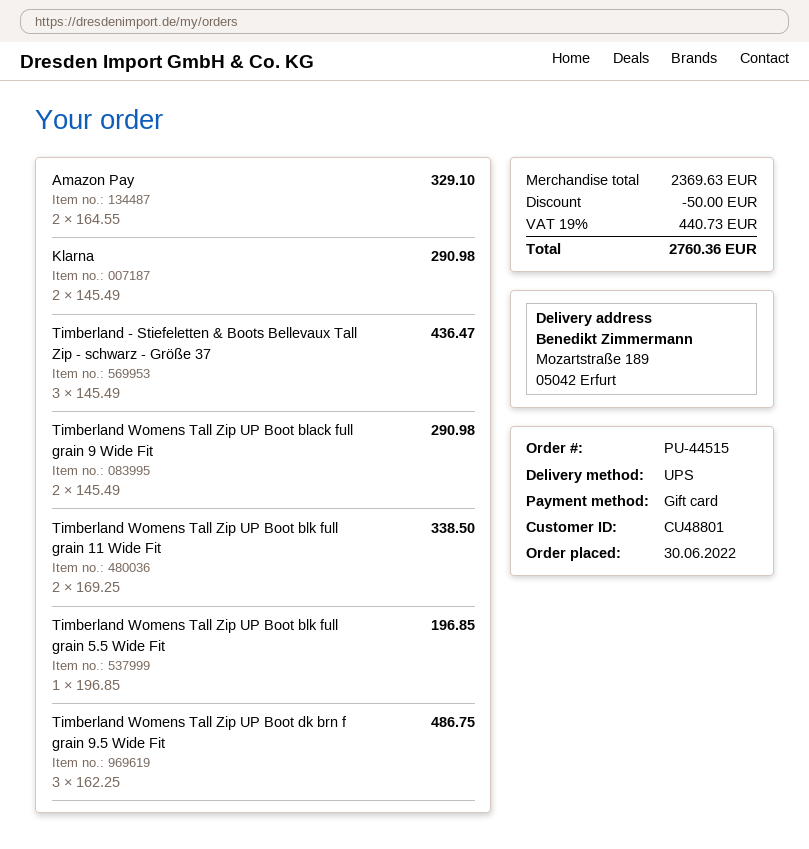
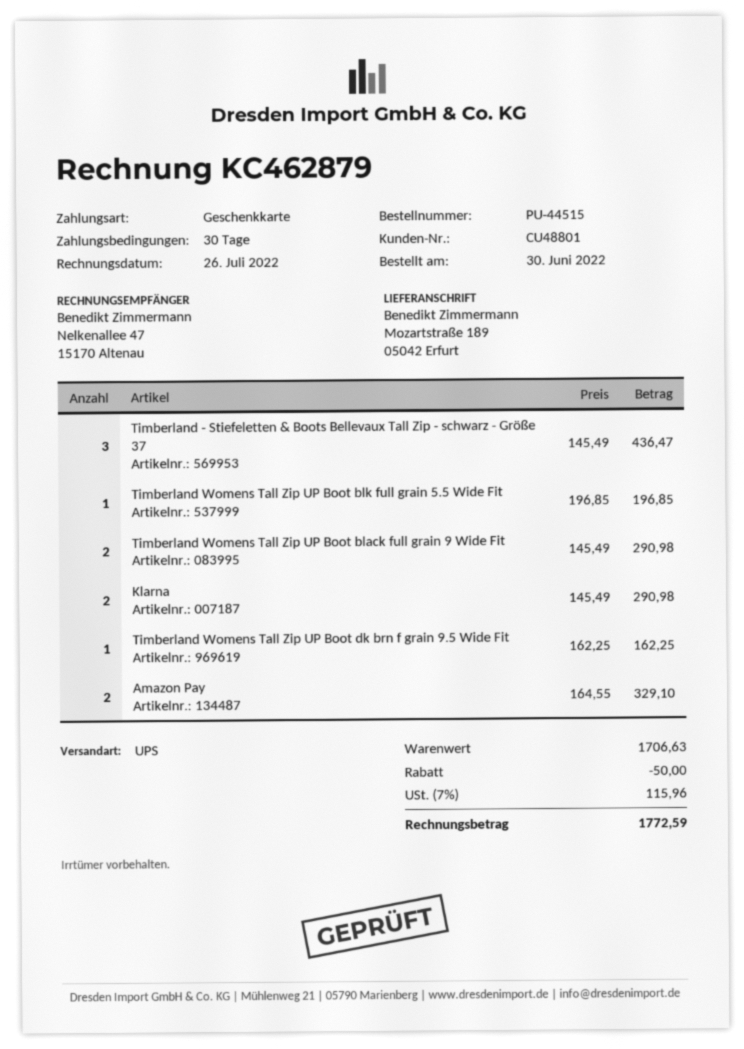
Timberland Womens Tall Zip UP Boot blk full grain 11 Wide Fit: 2 x 169.25 = 338.50 -> none
Timberland Womens Tall Zip UP Boot dk brn f grain 9.5 Wide Fit: 3 x 162.25 = 486.75 -> 1 x 162.25 = 162.25
subtotal: 2369.63 -> 1706.63
tax: 19% = 440.73 -> 7% = 115.96
total: 2760.36 -> 1772.59

